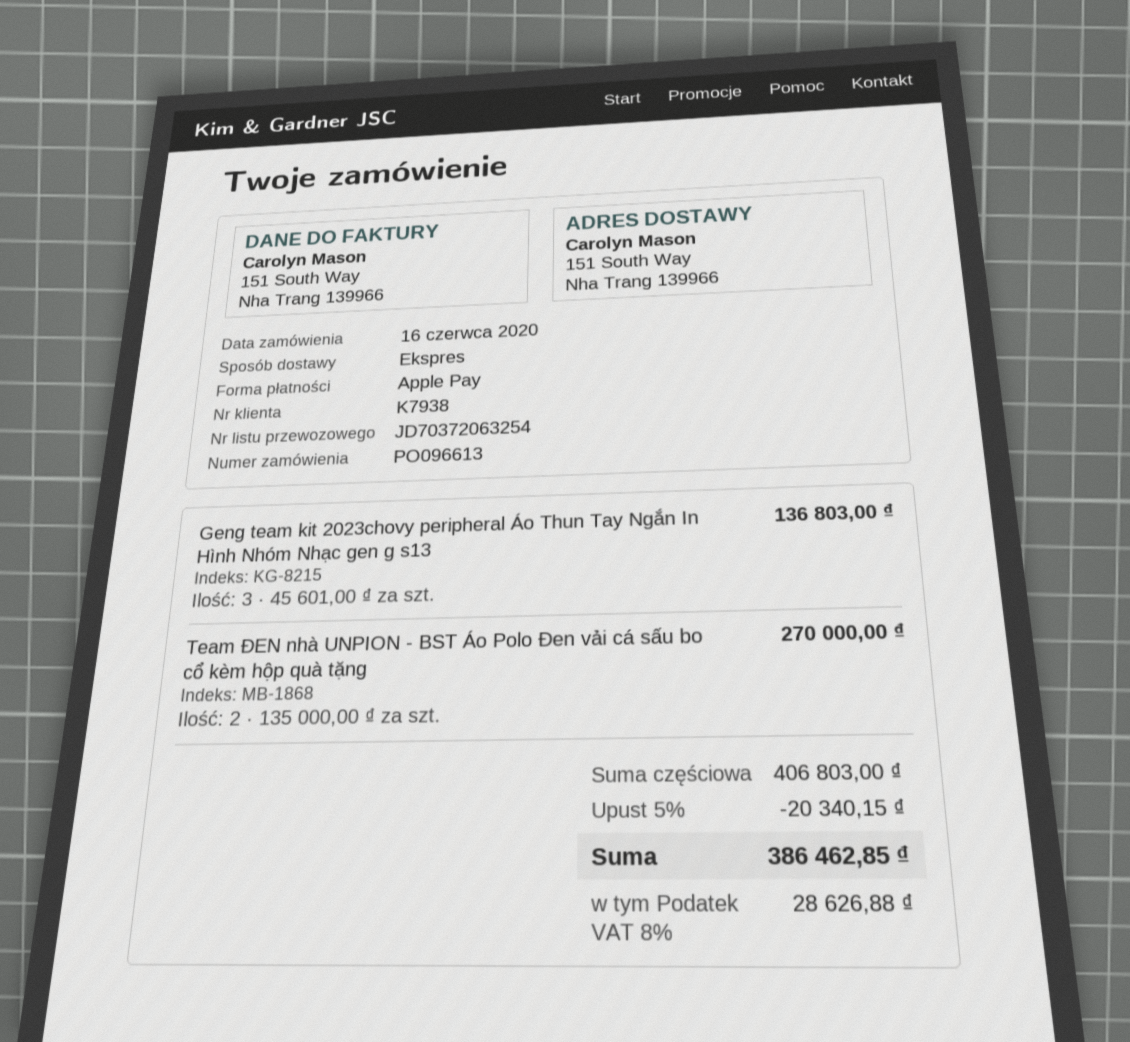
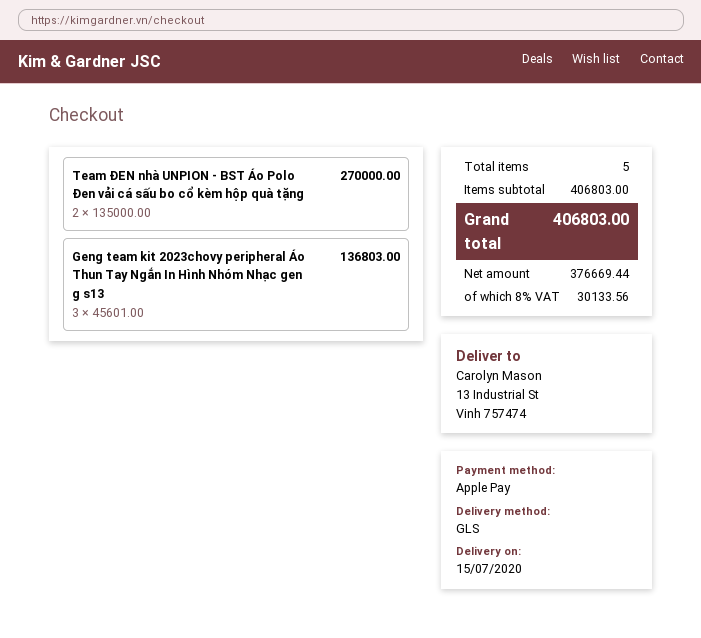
shipping method: express -> GLS
ship to: 151 South Way, Nha Trang 139966 -> 13 Industrial St, Vinh 757474
discount: 5% = 20340.15 -> none
tax: 8% = 28626.88 -> 8% = 30133.56
total: 386462.85 -> 406803.00

